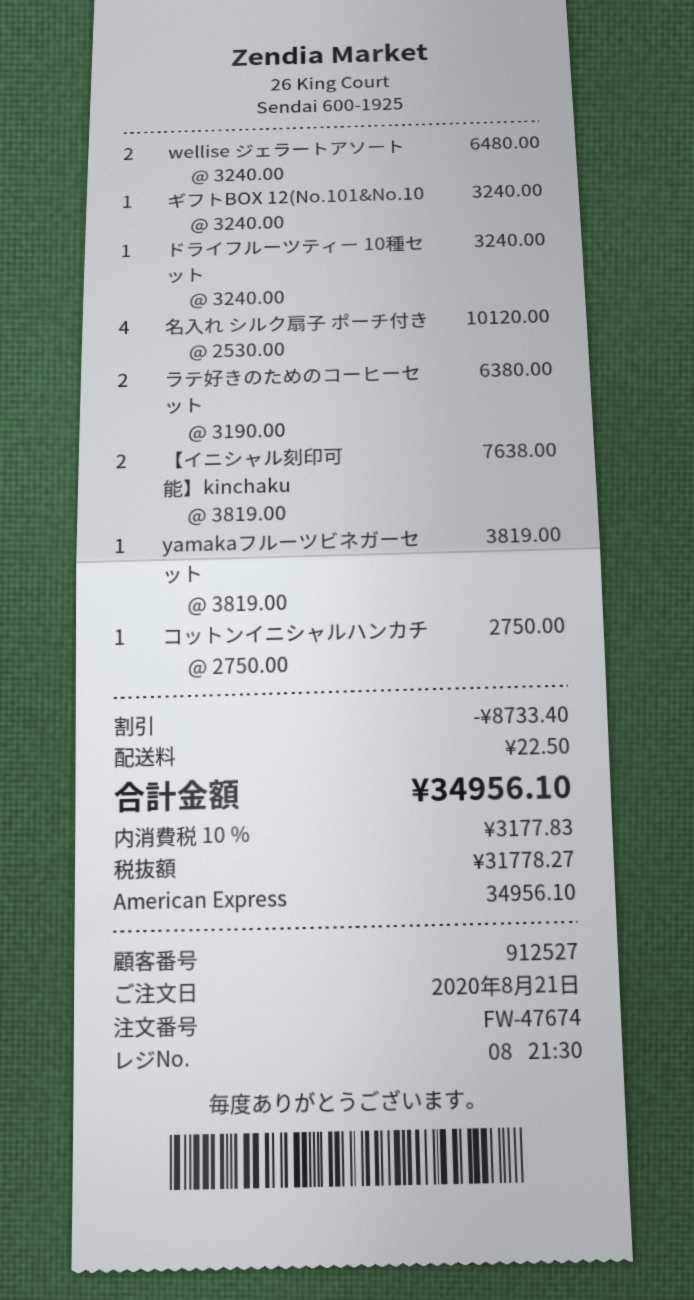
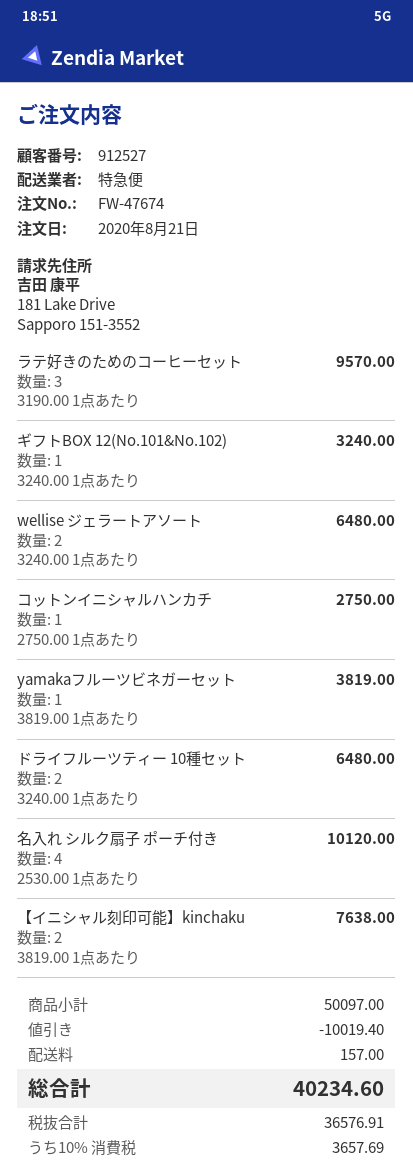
ドライフルーツティー 10種セット: 1 x 3240.00 = 3240.00 -> 2 x 3240.00 = 6480.00
ラテ好きのためのコーヒーセット: 2 x 3190.00 = 6380.00 -> 3 x 3190.00 = 9570.00
discount: 8733.40 -> 10019.40
shipping: 22.50 -> 157.00
net: 31778.27 -> 36576.91
tax: 10% = 3177.83 -> 10% = 3657.69
total: 34956.10 -> 40234.60

